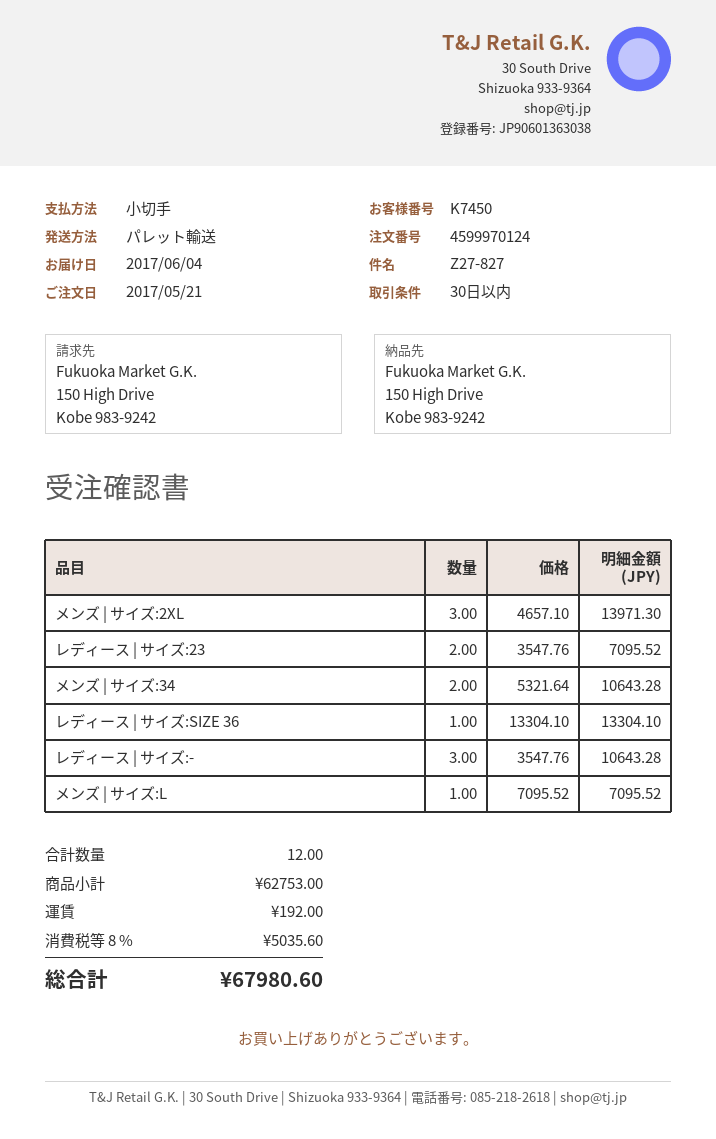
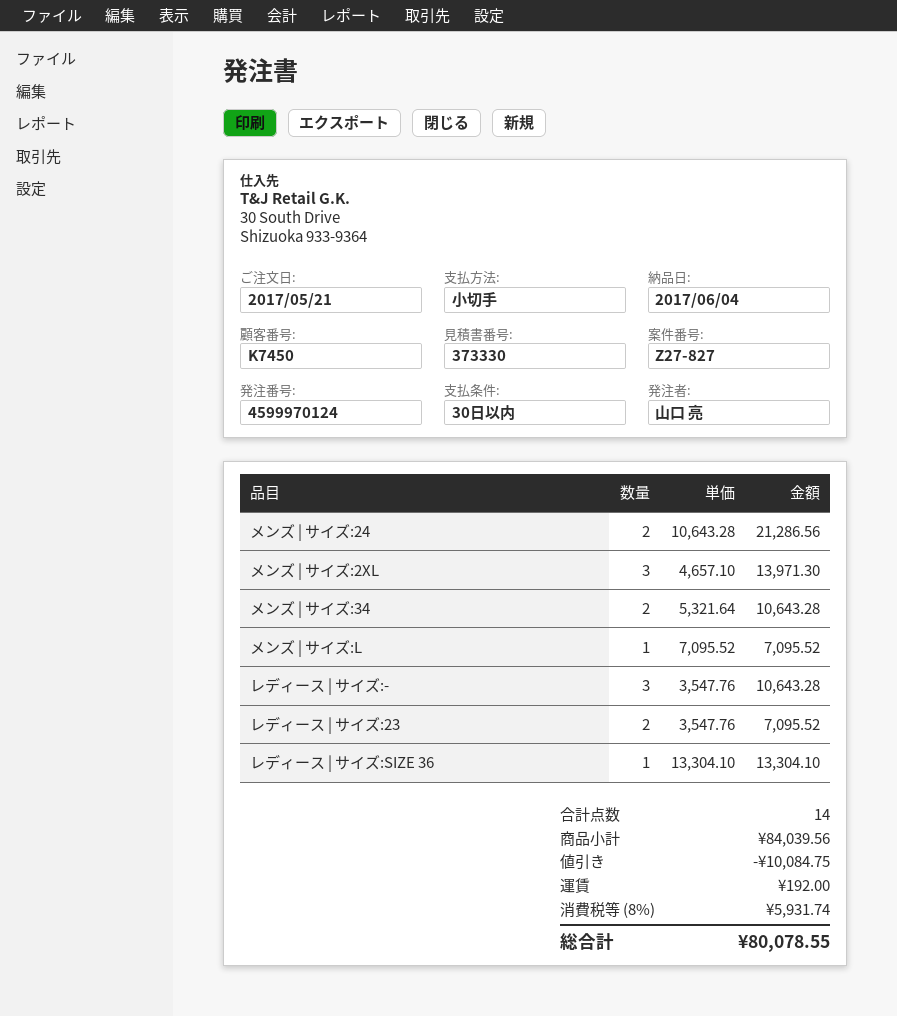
メンズ | サイズ:24: none -> 2 x 10643.28 = 21286.56
total quantity: 12 -> 14
subtotal: 62753.00 -> 84039.56
discount: none -> 10084.75
tax: 8% = 5035.60 -> 8% = 5931.74
total: 67980.60 -> 80078.55

